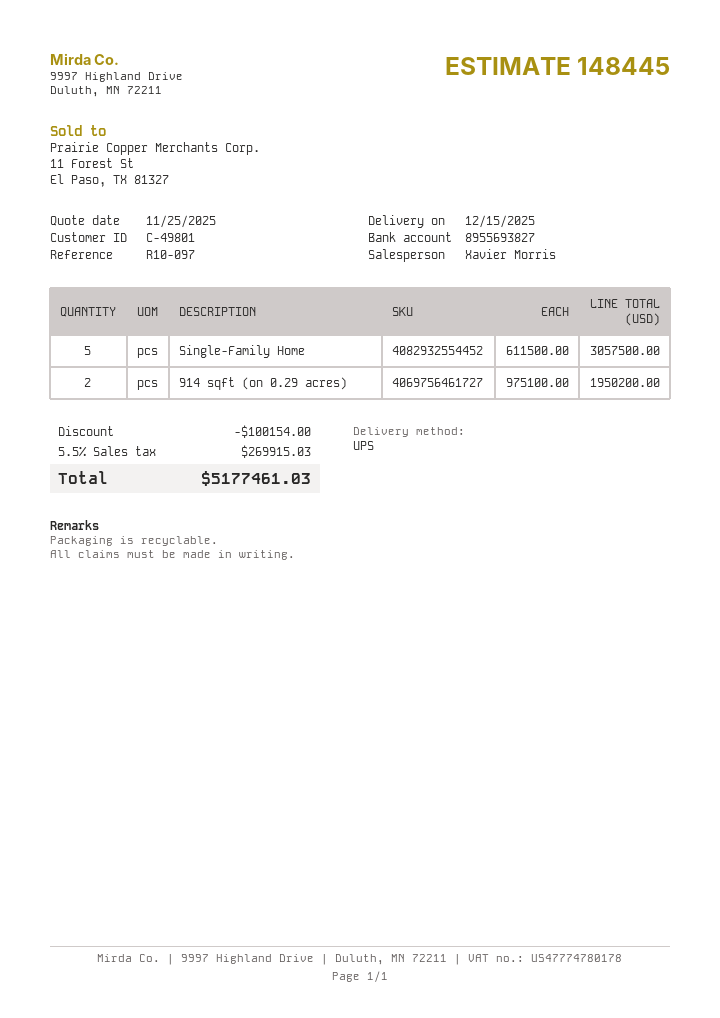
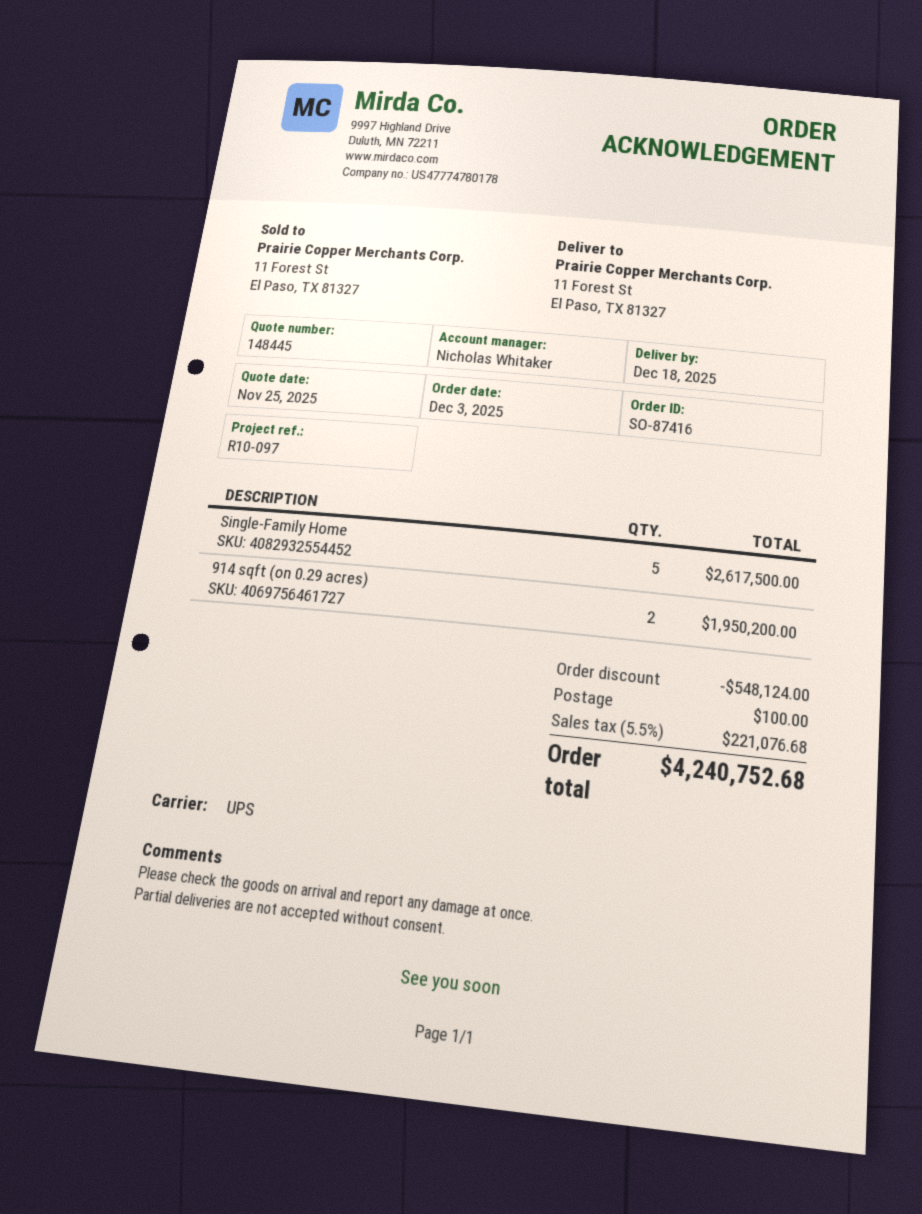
delivery date: 2025-12-15 -> 2025-12-18
sales rep: Xavier Morris -> Nicholas Whitaker
Single-Family Home: 5 for 3057500.00 -> 5 for 2617500.00
discount: 100154.00 -> 548124.00
shipping: none -> 100.00
tax: 5.5% = 269915.03 -> 5.5% = 221076.68
total: 5177461.03 -> 4240752.68

